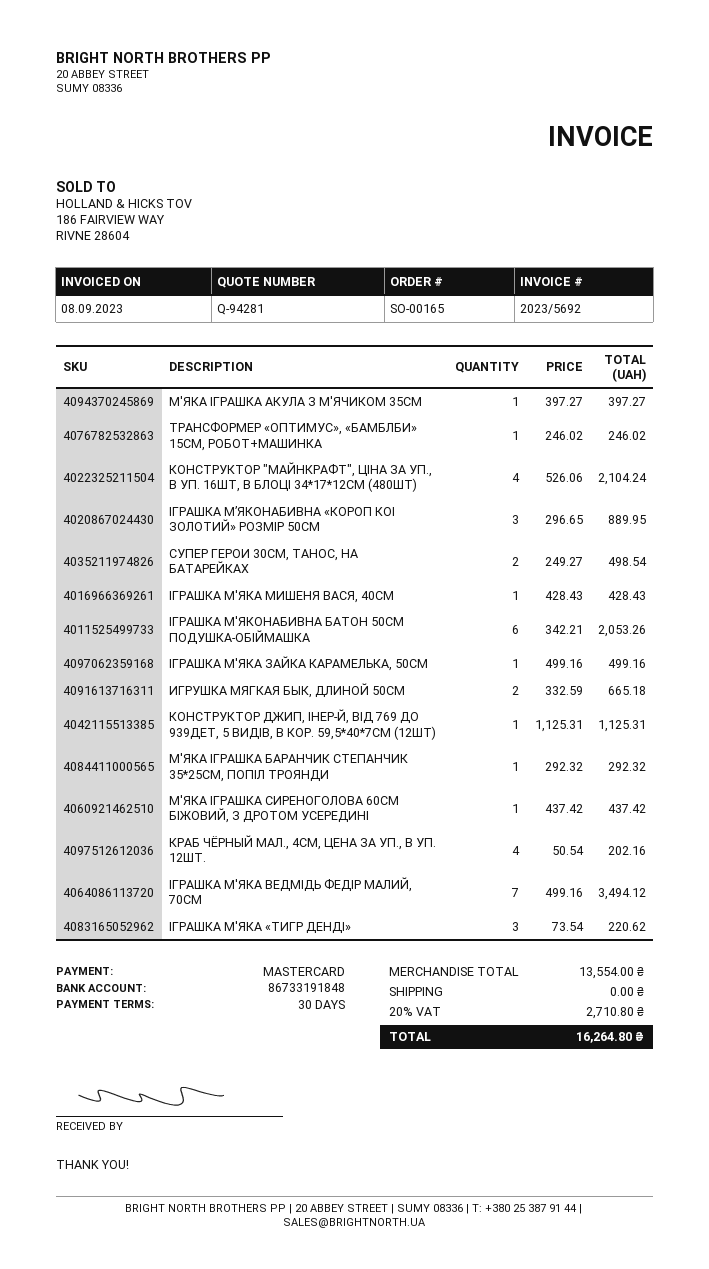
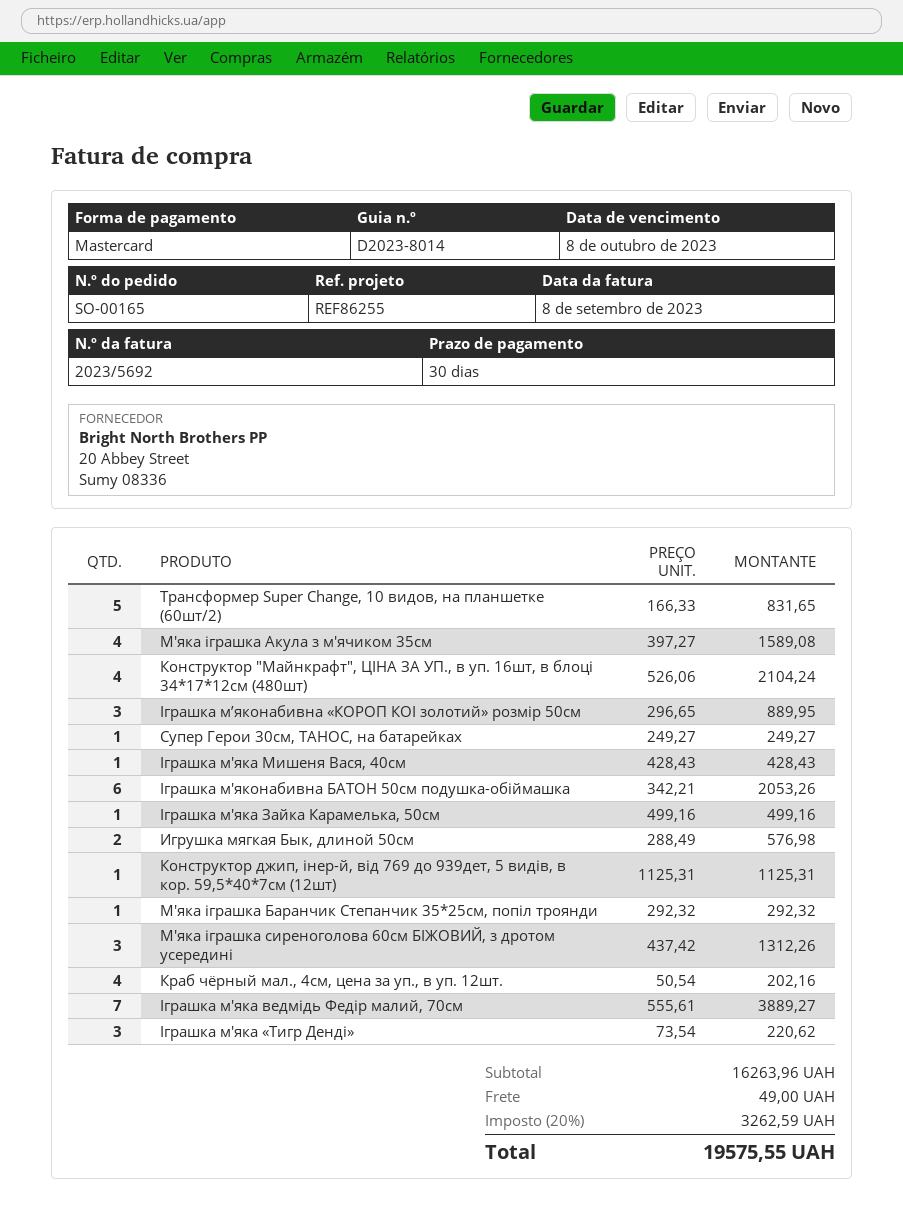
М'ЯКА ІГРАШКА АКУЛА З М'ЯЧИКОМ 35СМ: 1 x 397.27 = 397.27 -> 4 x 397.27 = 1589.08
ТРАНСФОРМЕР «ОПТИМУС», «БАМБЛБИ» 15СМ, РОБОТ+МАШИНКА: 1 x 246.02 = 246.02 -> none
СУПЕР ГЕРОИ 30СМ, ТАНОС, НА БАТАРЕЙКАХ: 2 x 249.27 = 498.54 -> 1 x 249.27 = 249.27
ИГРУШКА МЯГКАЯ БЫК, ДЛИНОЙ 50СМ: 2 x 332.59 = 665.18 -> 2 x 288.49 = 576.98
М'ЯКА ІГРАШКА СИРЕНОГОЛОВА 60СМ БІЖОВИЙ, З ДРОТОМ УСЕРЕДИНІ: 1 x 437.42 = 437.42 -> 3 x 437.42 = 1312.26
ІГРАШКА М'ЯКА ВЕДМІДЬ ФЕДІР МАЛИЙ, 70СМ: 7 x 499.16 = 3494.12 -> 7 x 555.61 = 3889.27
Трансформер Super Change, 10 видов, на планшетке (60шт/2): none -> 5 x 166.33 = 831.65
subtotal: 13554.00 -> 16263.96
shipping: 0.00 -> 49.00
tax: 20% = 2710.80 -> 20% = 3262.59
total: 16264.80 -> 19575.55

